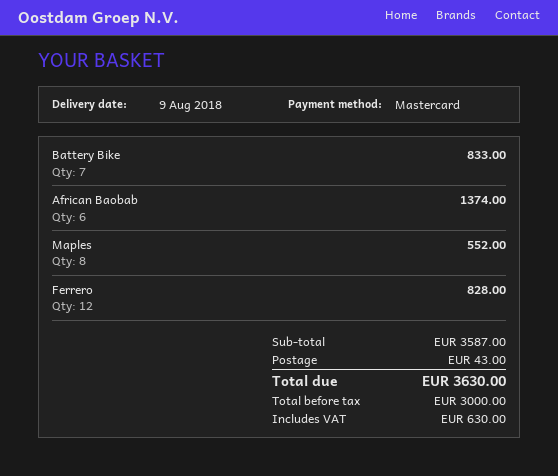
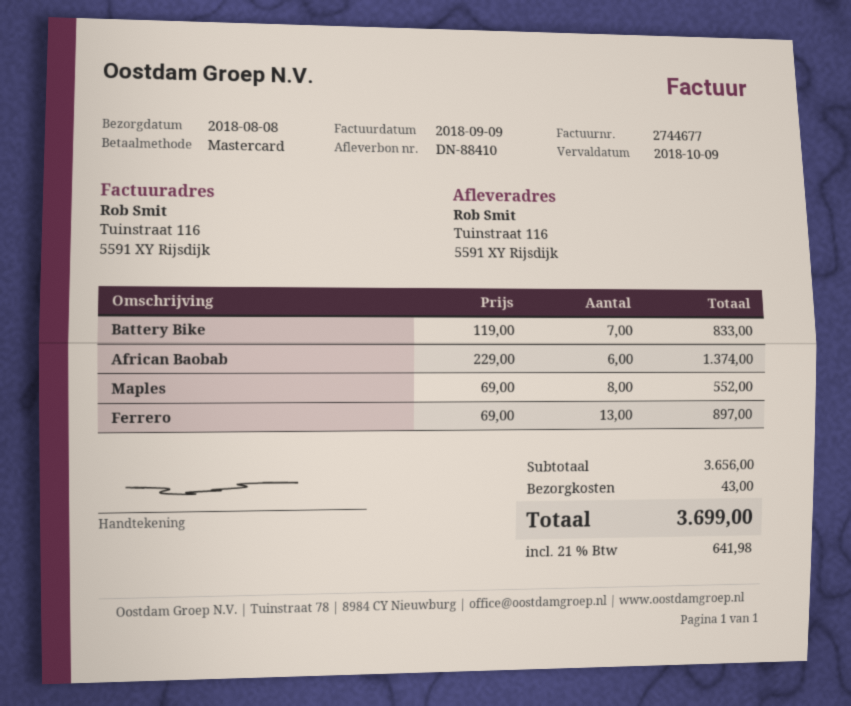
delivery date: 2018-08-09 -> 2018-08-08
Ferrero: 12 for 828.00 -> 13 for 897.00
subtotal: 3587.00 -> 3656.00
tax: 630.00 -> 641.98
total: 3630.00 -> 3699.00

